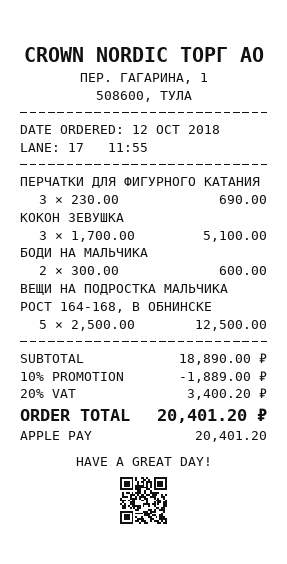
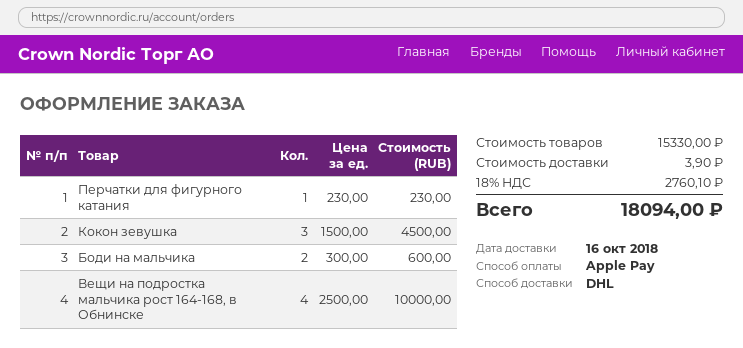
ПЕРЧАТКИ ДЛЯ ФИГУРНОГО КАТАНИЯ: 3 x 230.00 = 690.00 -> 1 x 230.00 = 230.00
КОКОН ЗЕВУШКА: 3 x 1700.00 = 5100.00 -> 3 x 1500.00 = 4500.00
ВЕЩИ НА ПОДРОСТКА МАЛЬЧИКА РОСТ 164-168, В ОБНИНСКЕ: 5 x 2500.00 = 12500.00 -> 4 x 2500.00 = 10000.00
subtotal: 18890.00 -> 15330.00
discount: 10% = 1889.00 -> none
shipping: none -> 3.90
tax: 20% = 3400.20 -> 18% = 2760.10
total: 20401.20 -> 18094.00

